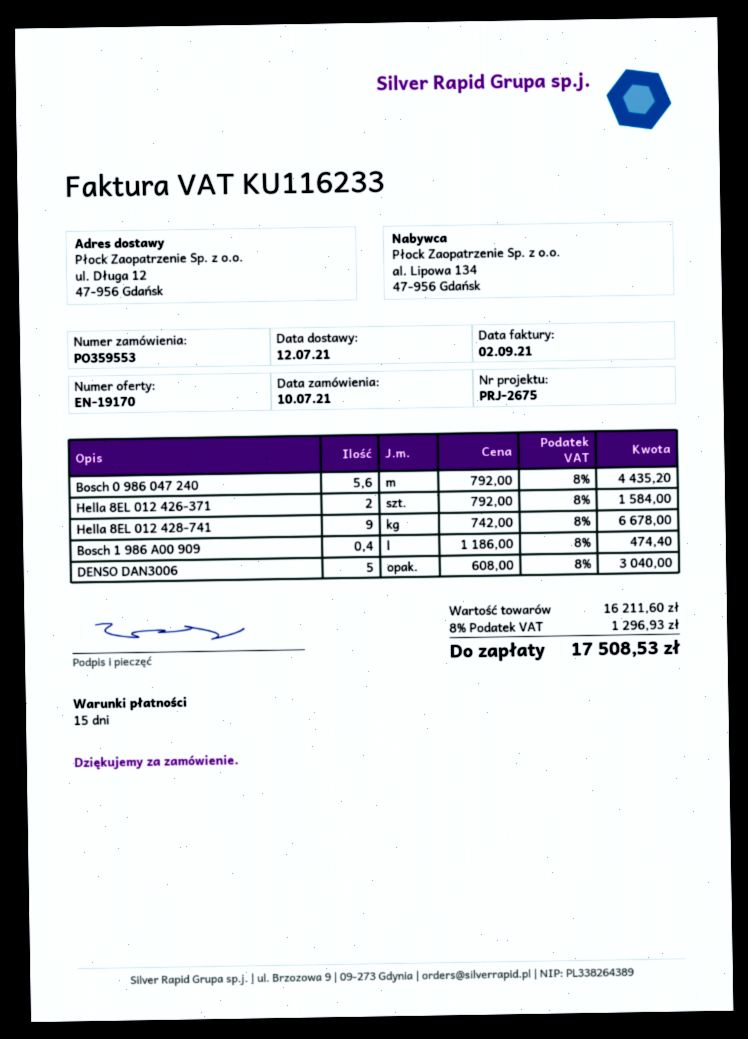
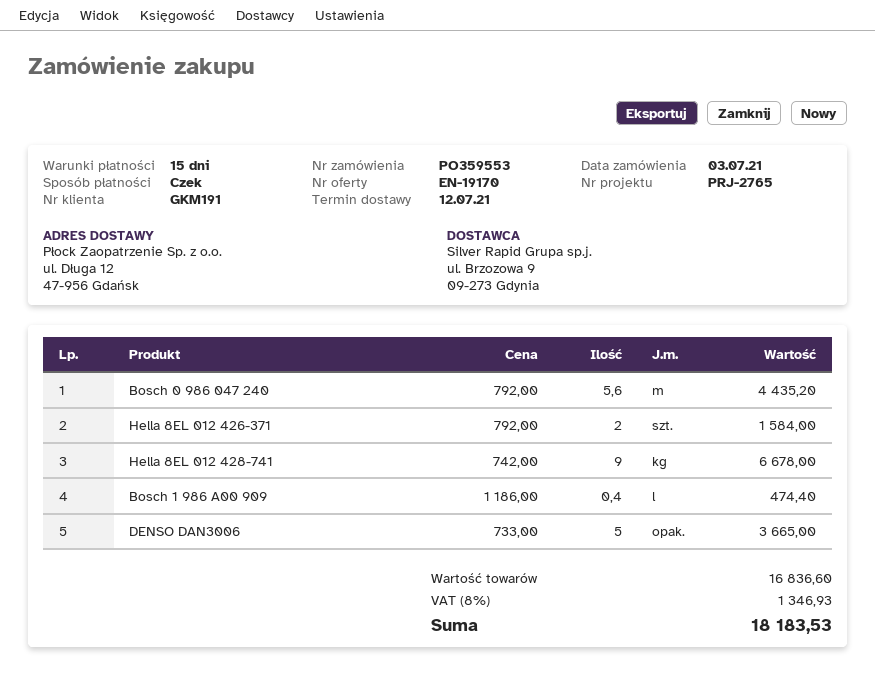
order date: 2021-07-10 -> 2021-07-03
reference: PRJ-2675 -> PRJ-2765
DENSO DAN3006: 5 x 608.00 = 3040.00 -> 5 x 733.00 = 3665.00
subtotal: 16211.60 -> 16836.60
tax: 8% = 1296.93 -> 8% = 1346.93
total: 17508.53 -> 18183.53

